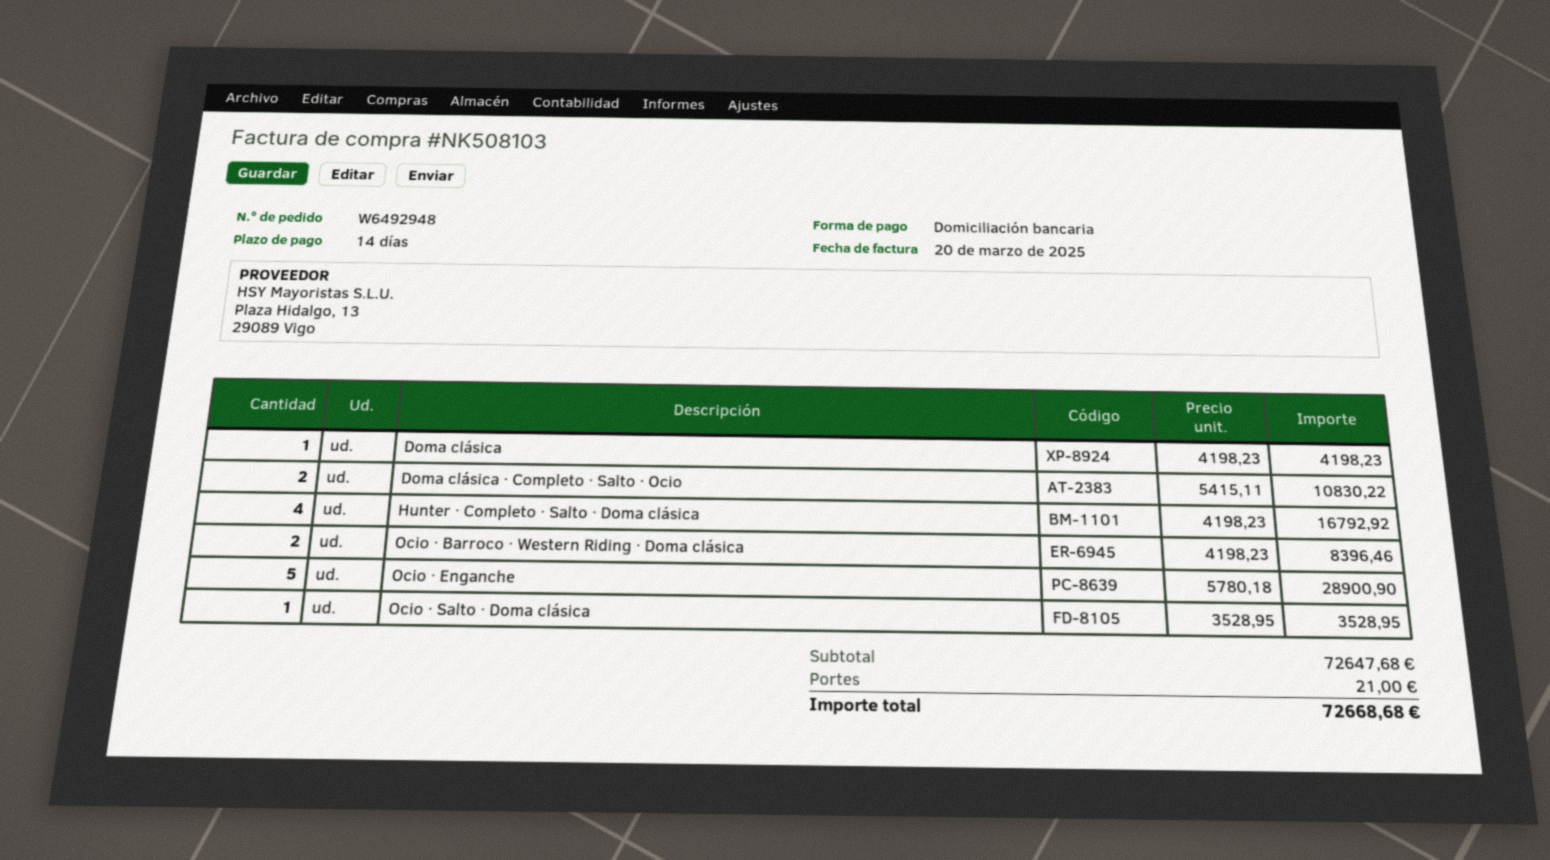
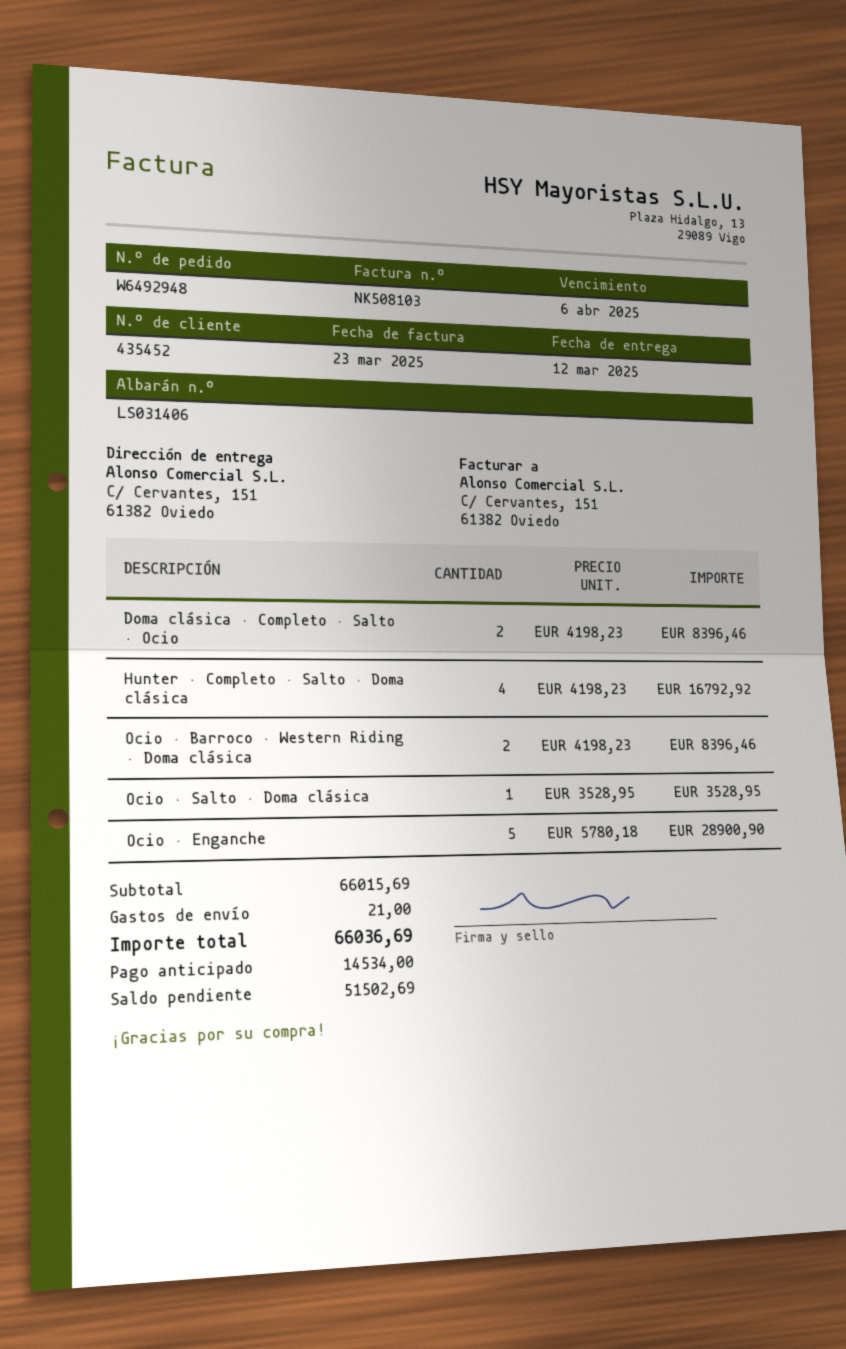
invoice date: 2025-03-20 -> 2025-03-23
Doma clásica: 1 x 4198.23 = 4198.23 -> none
Doma clásica · Completo · Salto · Ocio: 2 x 5415.11 = 10830.22 -> 2 x 4198.23 = 8396.46
subtotal: 72647.68 -> 66015.69
total: 72668.68 -> 66036.69

